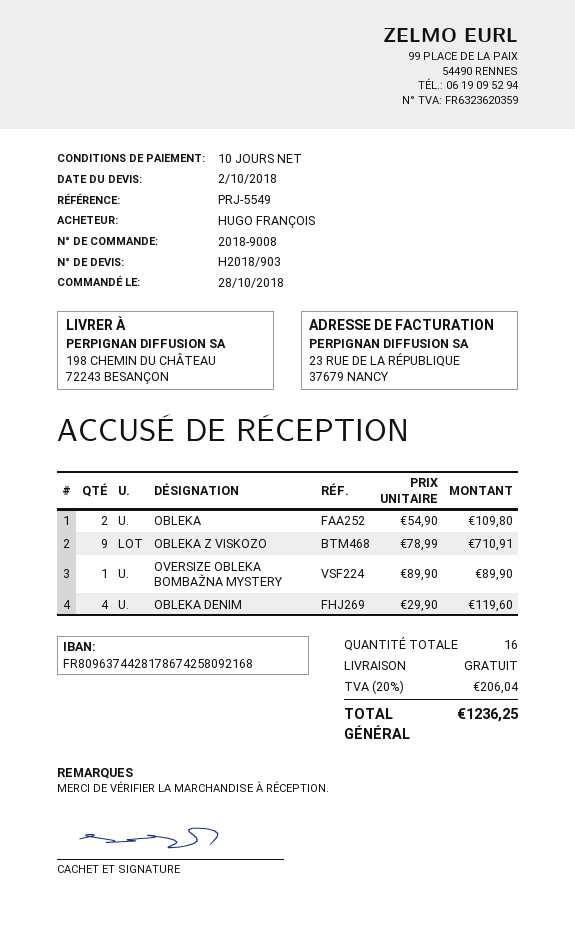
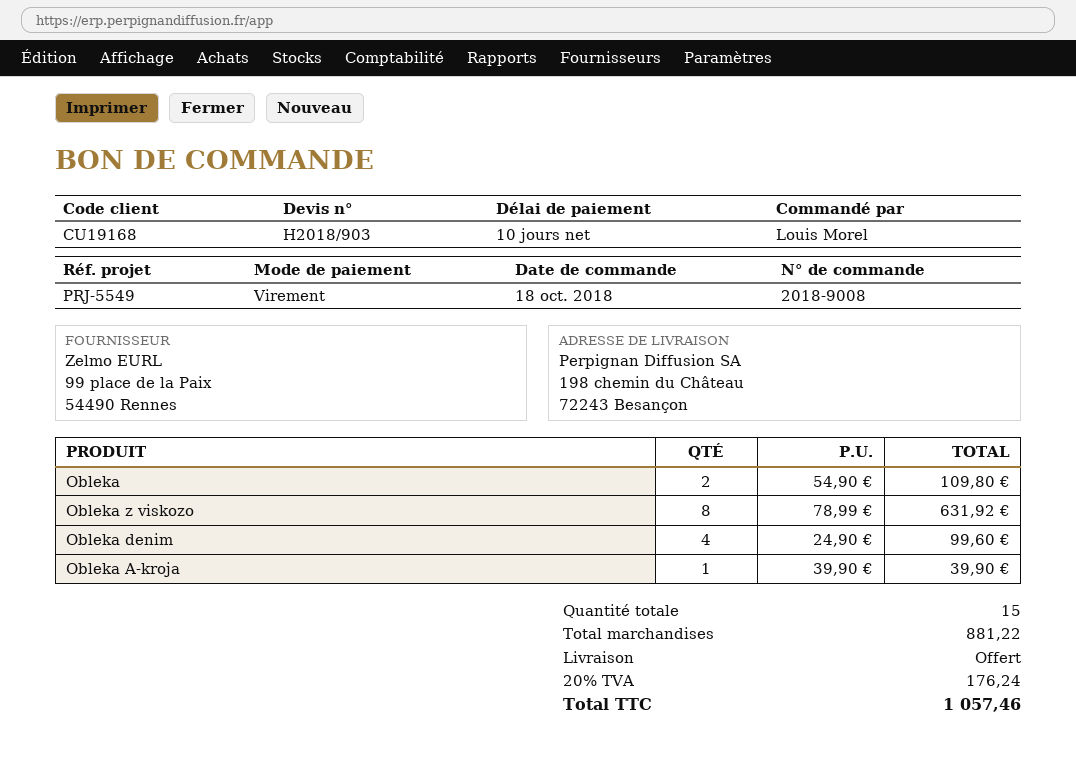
order date: 2018-10-28 -> 2018-10-18
ordered by: HUGO FRANÇOIS -> Louis Morel
OBLEKA Z VISKOZO: 9 x 78.99 = 710.91 -> 8 x 78.99 = 631.92
OVERSIZE OBLEKA BOMBAŽNA MYSTERY: 1 x 89.90 = 89.90 -> none
OBLEKA DENIM: 4 x 29.90 = 119.60 -> 4 x 24.90 = 99.60
Obleka A-kroja: none -> 1 x 39.90 = 39.90
total quantity: 16 -> 15
tax: 20% = 206.04 -> 20% = 176.24
total: 1236.25 -> 1057.46

